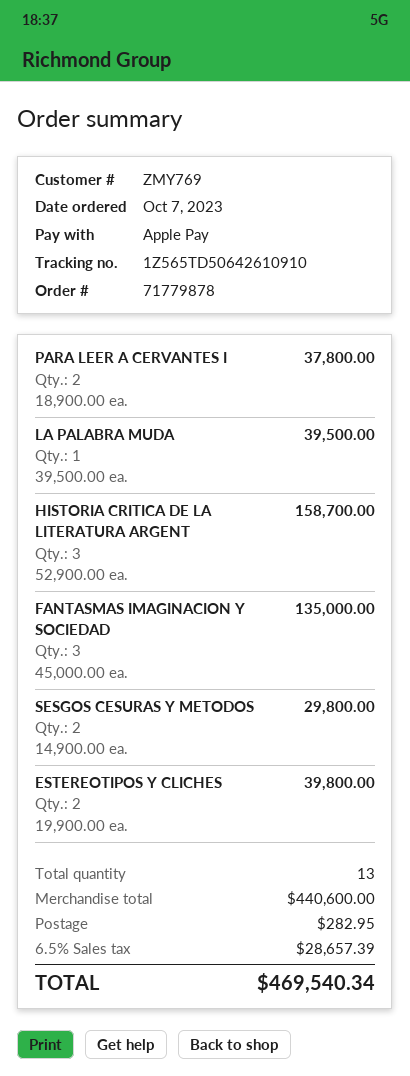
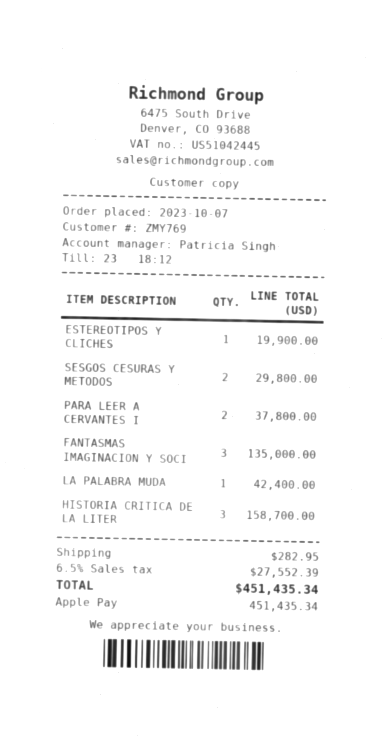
LA PALABRA MUDA: 1 for 39500.00 -> 1 for 42400.00
ESTEREOTIPOS Y CLICHES: 2 for 39800.00 -> 1 for 19900.00
tax: 6.5% = 28657.39 -> 6.5% = 27552.39
total: 469540.34 -> 451435.34

